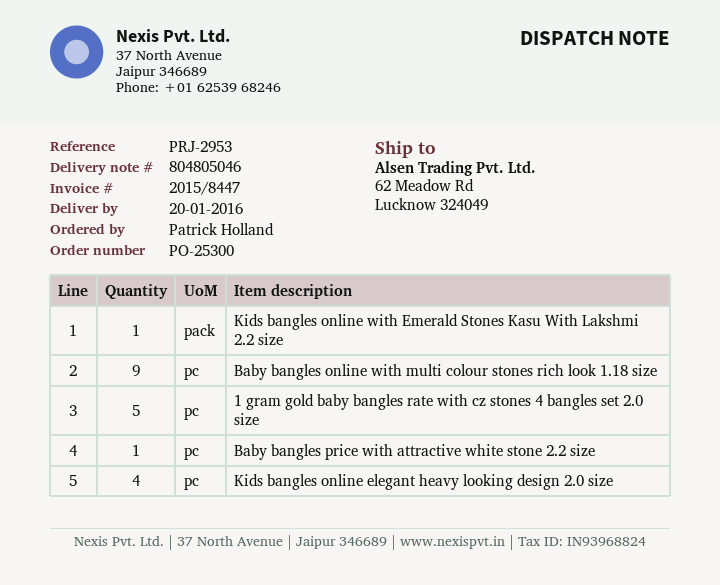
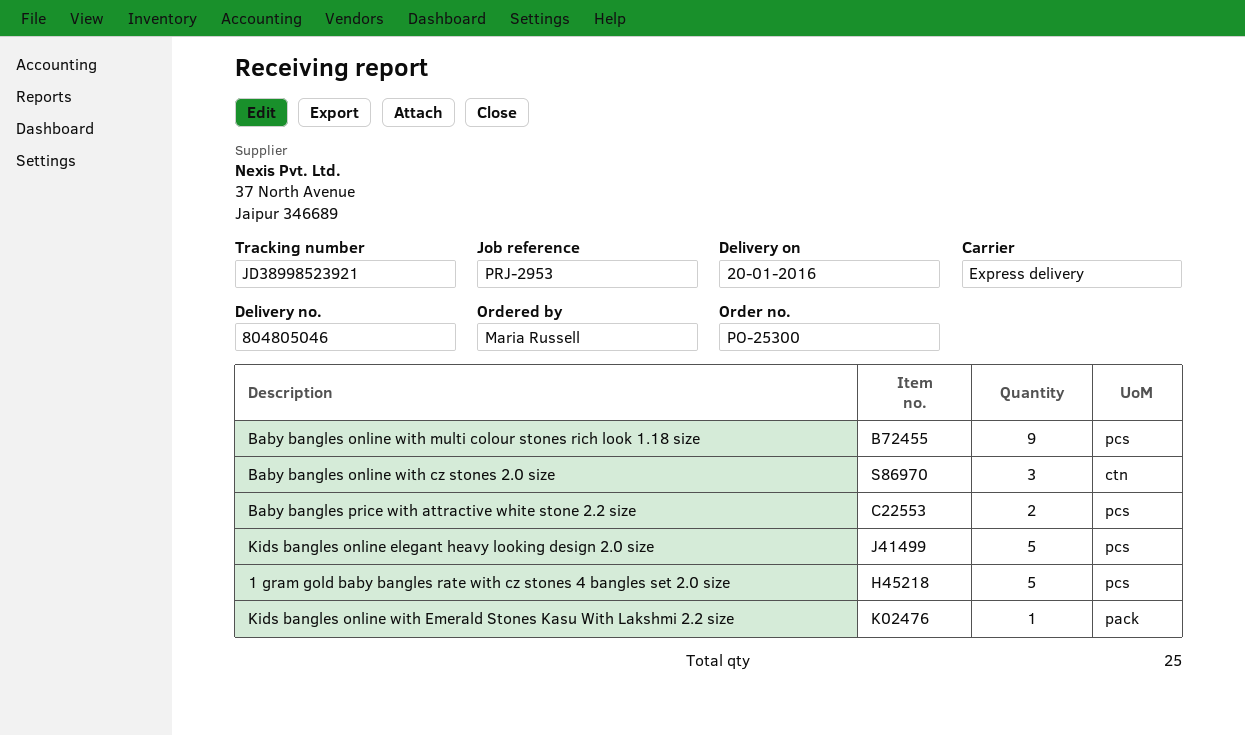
ordered by: Patrick Holland -> Maria Russell
Baby bangles price with attractive white stone 2.2 size: 1 -> 2
Kids bangles online elegant heavy looking design 2.0 size: 4 -> 5
Baby bangles online with cz stones 2.0 size: none -> 3

